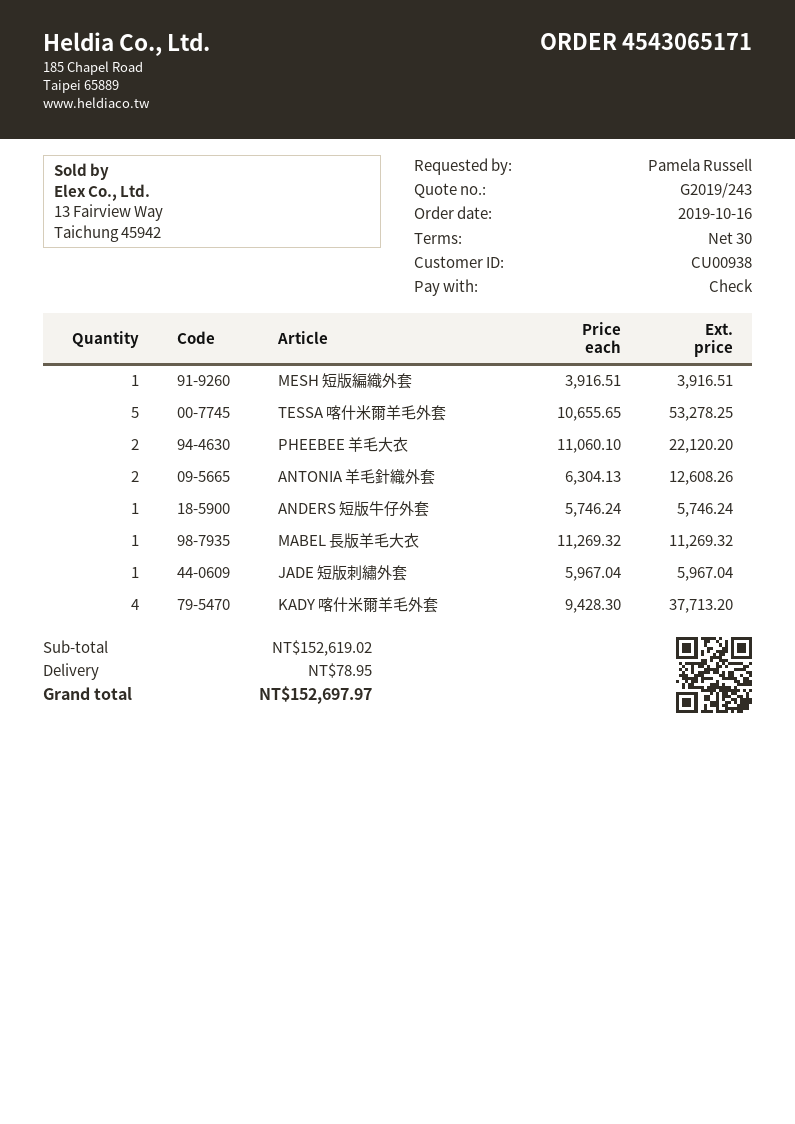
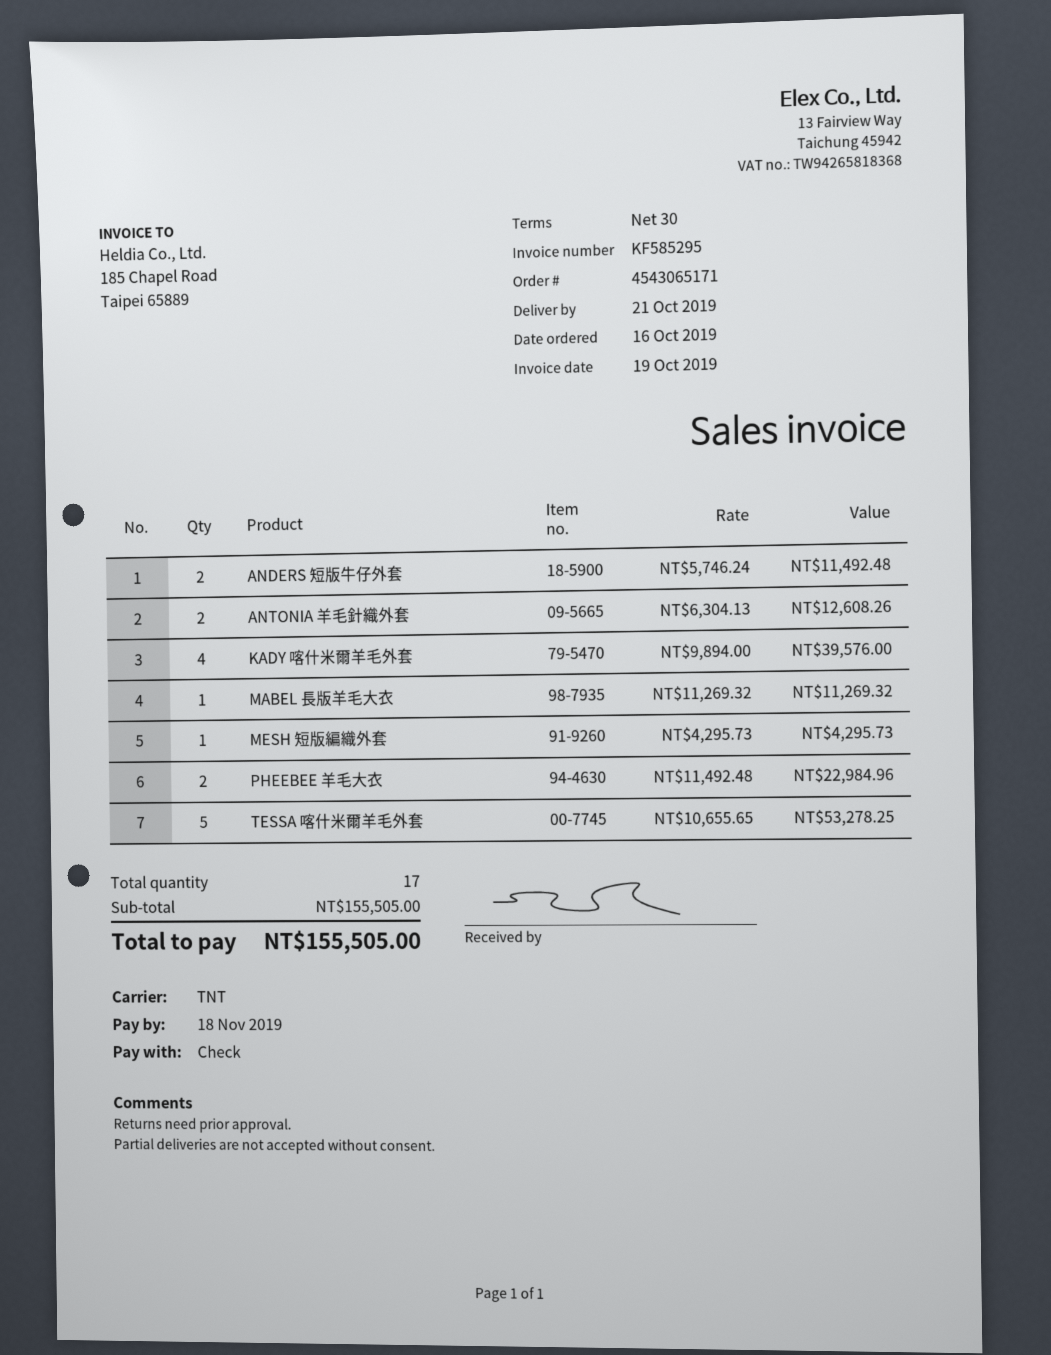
MESH 短版編織外套: 1 x 3916.51 = 3916.51 -> 1 x 4295.73 = 4295.73
PHEEBEE 羊毛大衣: 2 x 11060.10 = 22120.20 -> 2 x 11492.48 = 22984.96
ANDERS 短版牛仔外套: 1 x 5746.24 = 5746.24 -> 2 x 5746.24 = 11492.48
JADE 短版刺繡外套: 1 x 5967.04 = 5967.04 -> none
KADY 喀什米爾羊毛外套: 4 x 9428.30 = 37713.20 -> 4 x 9894.00 = 39576.00
subtotal: 152619.02 -> 155505.00
shipping: 78.95 -> none
total: 152697.97 -> 155505.00

